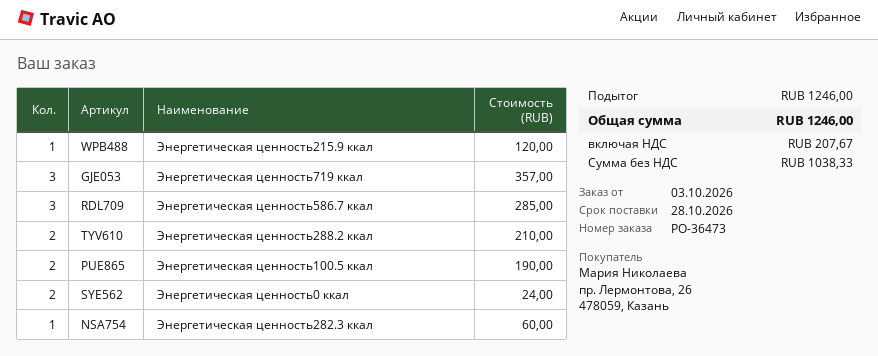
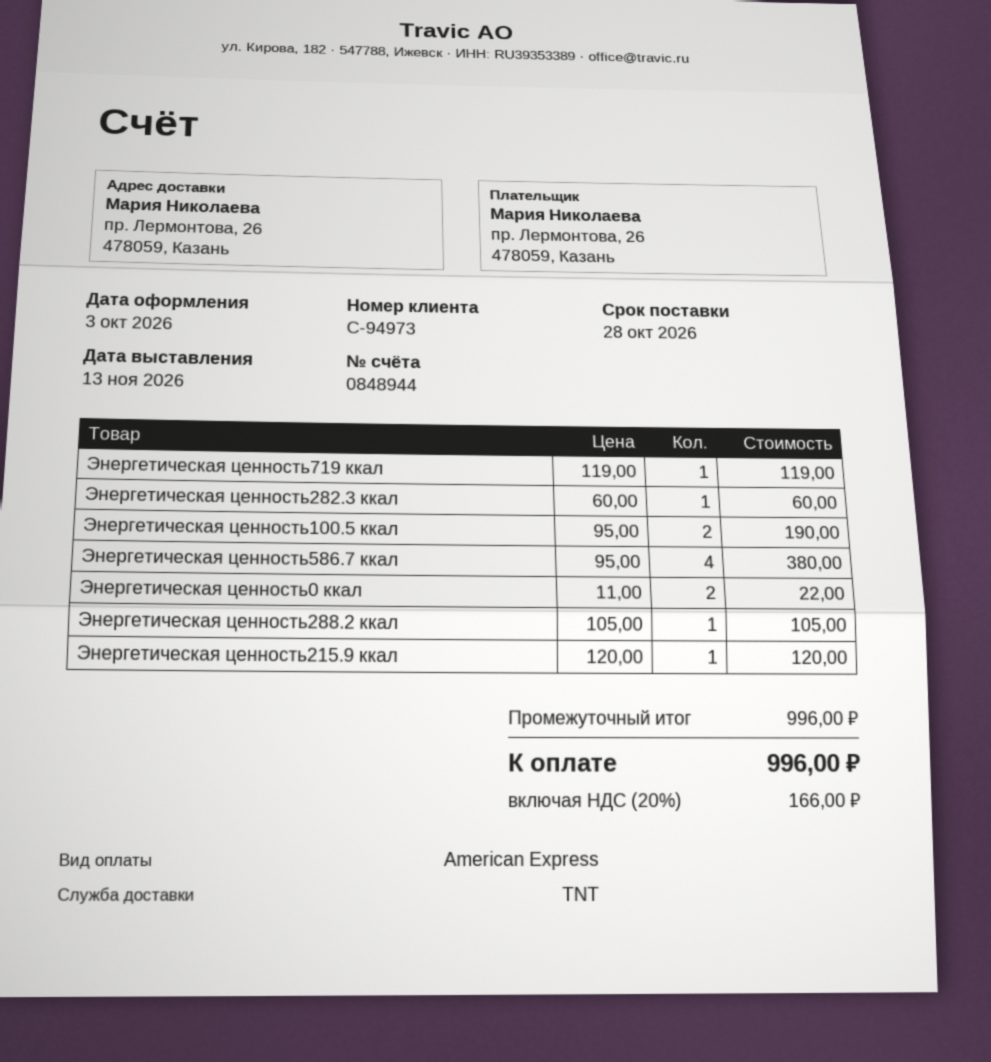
Энергетическая ценность719 ккал: 3 for 357.00 -> 1 for 119.00
Энергетическая ценность586.7 ккал: 3 for 285.00 -> 4 for 380.00
Энергетическая ценность288.2 ккал: 2 for 210.00 -> 1 for 105.00
Энергетическая ценность0 ккал: 2 for 24.00 -> 2 for 22.00
subtotal: 1246.00 -> 996.00
tax: 207.67 -> 166.00
total: 1246.00 -> 996.00

